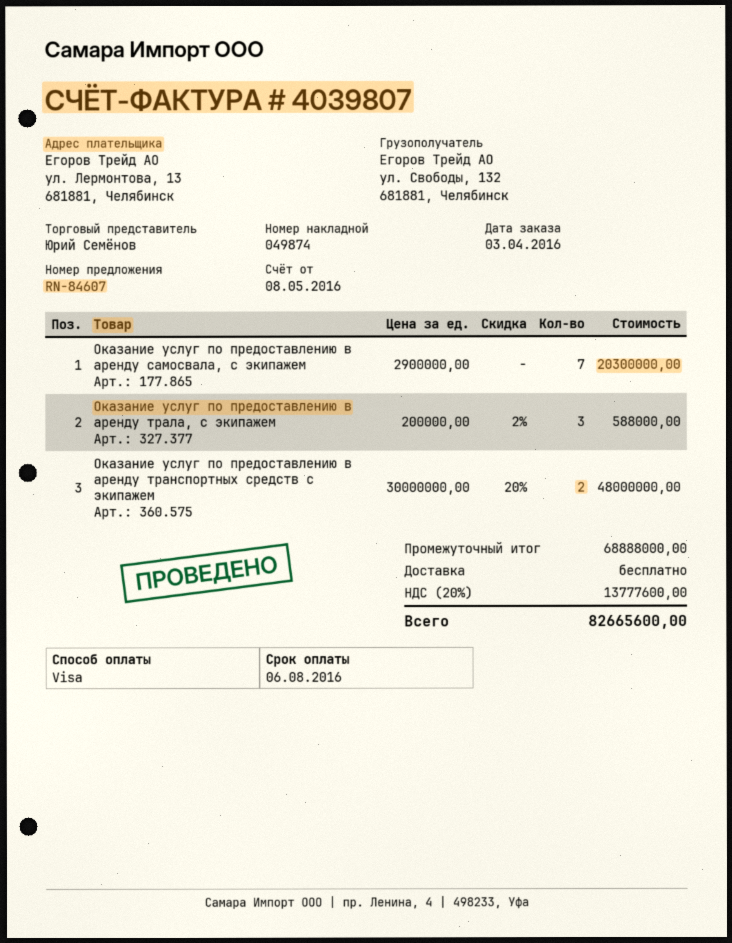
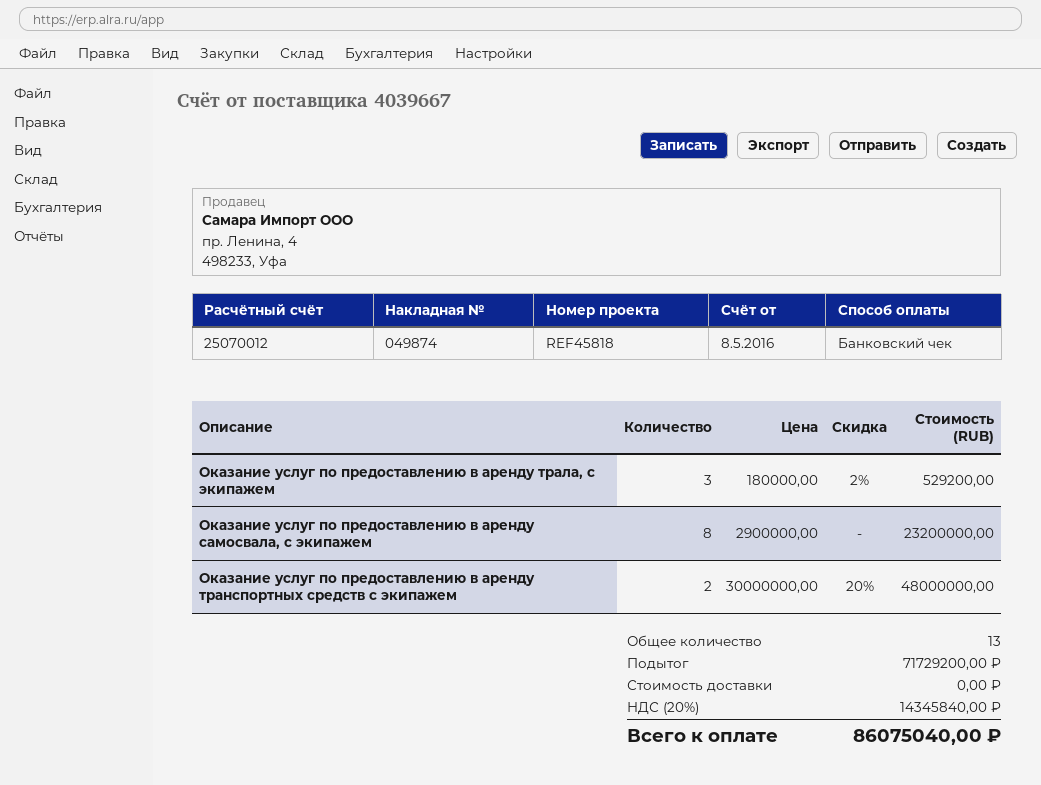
invoice number: 4039807 -> 4039667
payment method: Visa -> cheque
Оказание услуг по предоставлению в аренду самосвала, с экипажем: 7 x 2900000.00 = 20300000.00 -> 8 x 2900000.00 = 23200000.00
Оказание услуг по предоставлению в аренду трала, с экипажем: 3 x 200000.00 - 2% = 588000.00 -> 3 x 180000.00 - 2% = 529200.00
subtotal: 68888000.00 -> 71729200.00
tax: 20% = 13777600.00 -> 20% = 14345840.00
total: 82665600.00 -> 86075040.00

